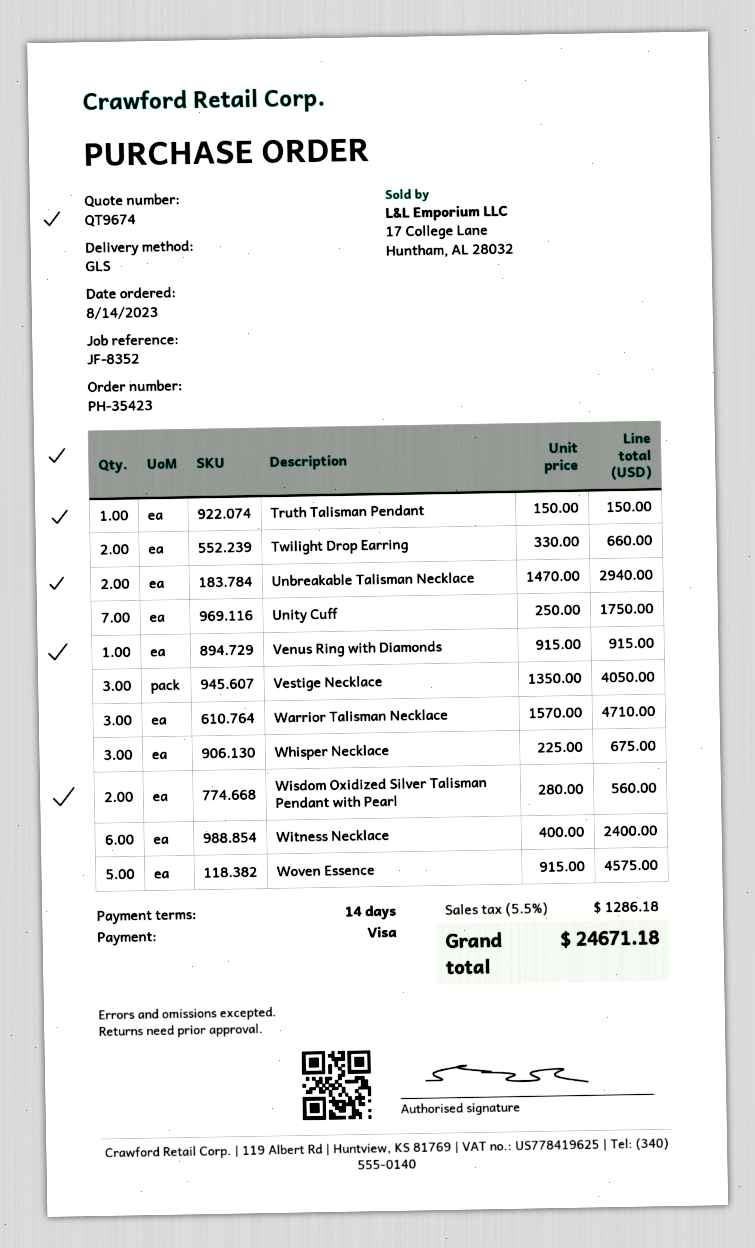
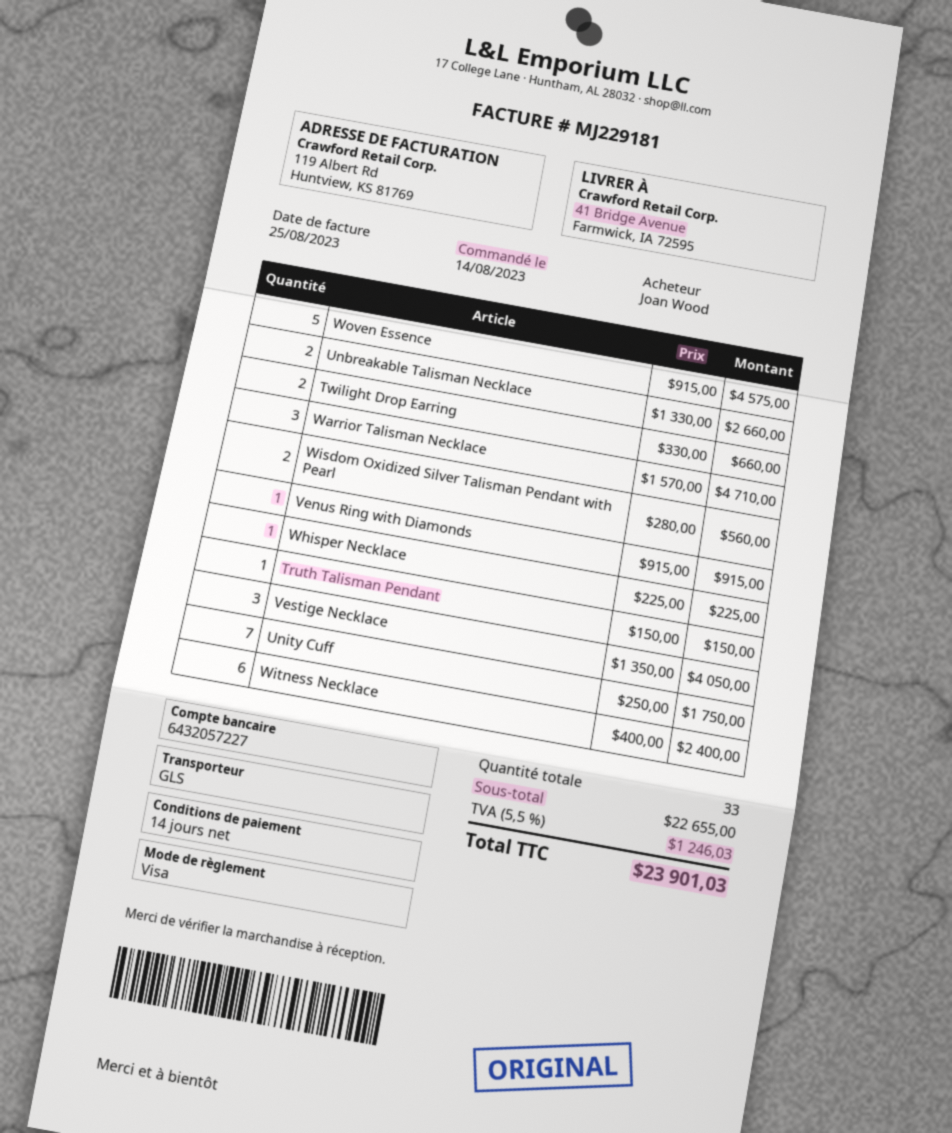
Unbreakable Talisman Necklace: 2 x 1470.00 = 2940.00 -> 2 x 1330.00 = 2660.00
Whisper Necklace: 3 x 225.00 = 675.00 -> 1 x 225.00 = 225.00
tax: 5.5% = 1286.18 -> 5.5% = 1246.03
total: 24671.18 -> 23901.03

